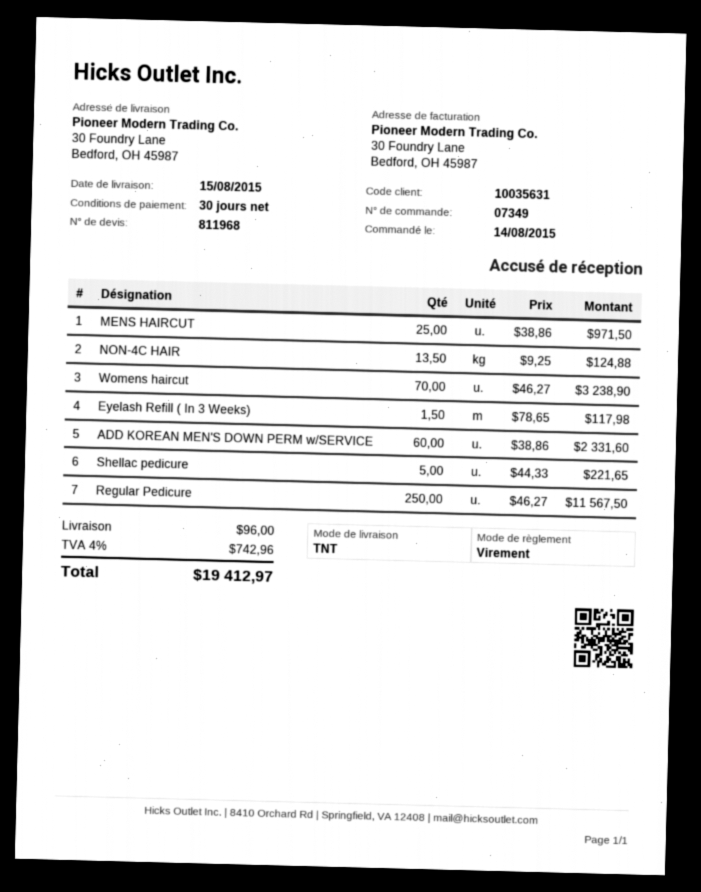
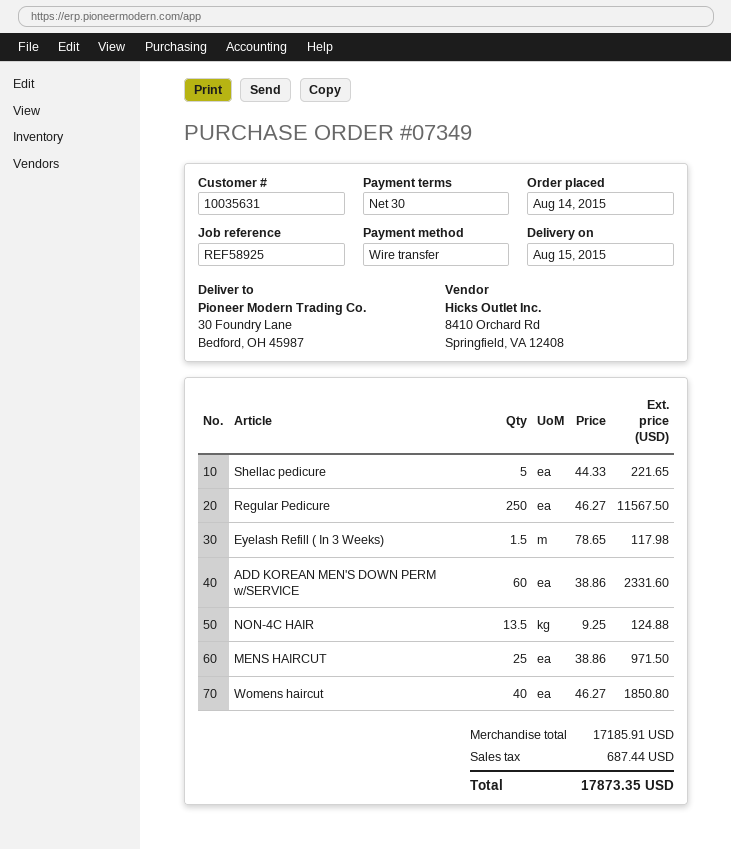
Womens haircut: 70 x 46.27 = 3238.90 -> 40 x 46.27 = 1850.80
shipping: 96.00 -> none
tax: 742.96 -> 687.44
total: 19412.97 -> 17873.35

